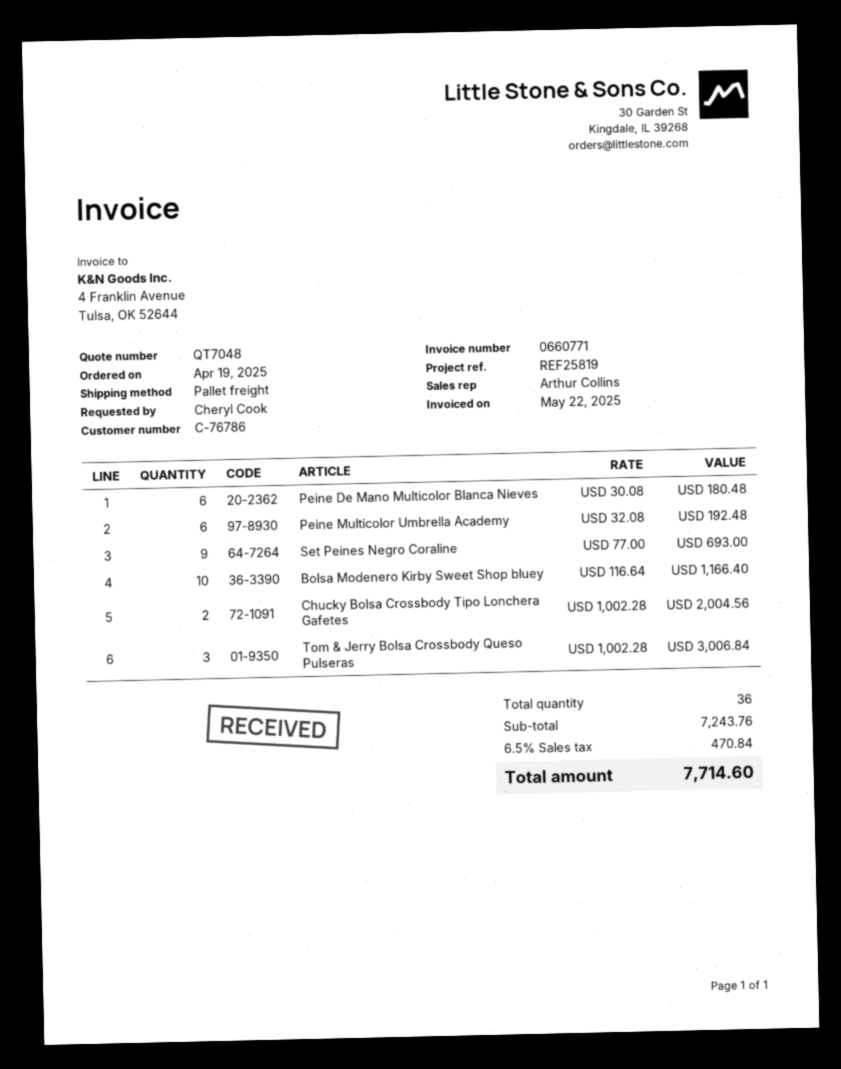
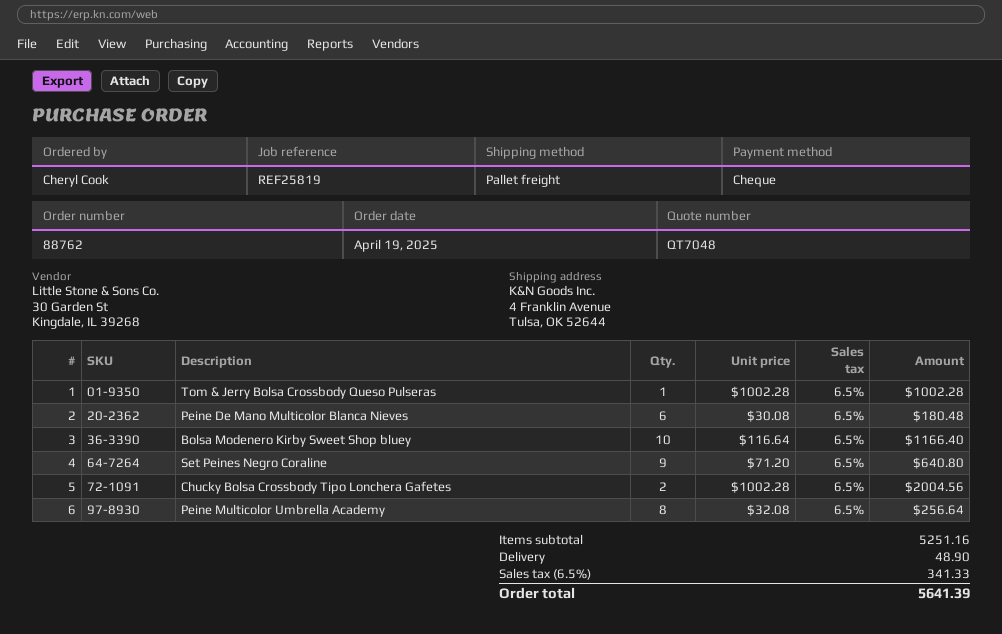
Peine Multicolor Umbrella Academy: 6 x 32.08 = 192.48 -> 8 x 32.08 = 256.64
Set Peines Negro Coraline: 9 x 77.00 = 693.00 -> 9 x 71.20 = 640.80
Tom & Jerry Bolsa Crossbody Queso Pulseras: 3 x 1002.28 = 3006.84 -> 1 x 1002.28 = 1002.28
subtotal: 7243.76 -> 5251.16
shipping: none -> 48.90
tax: 6.5% = 470.84 -> 6.5% = 341.33
total: 7714.60 -> 5641.39

